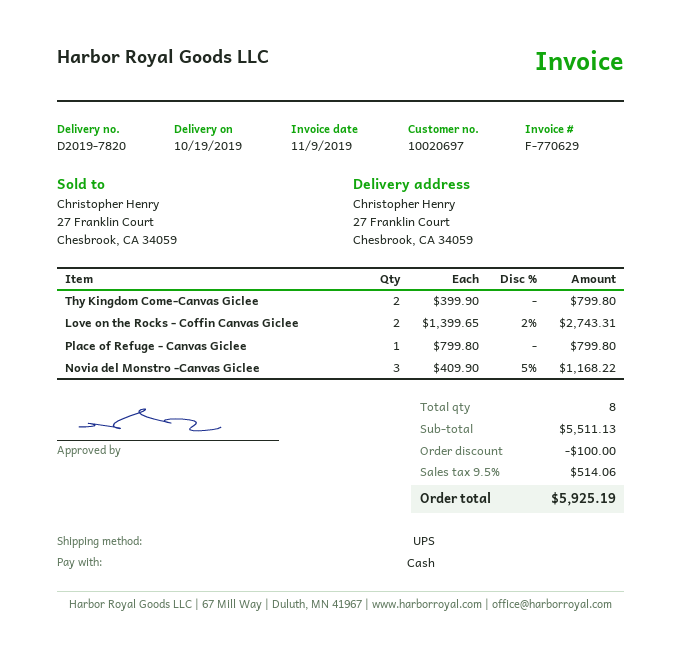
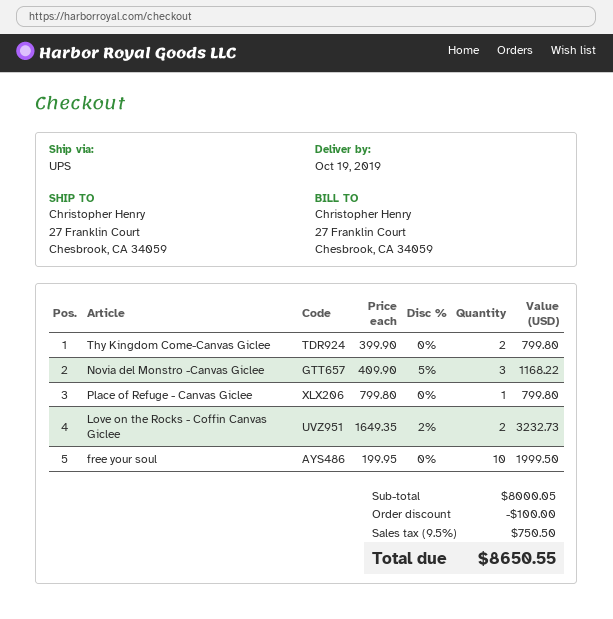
Love on the Rocks - Coffin Canvas Giclee: 2 x 1399.65 - 2% = 2743.31 -> 2 x 1649.35 - 2% = 3232.73
free your soul: none -> 10 x 199.95 = 1999.50
subtotal: 5511.13 -> 8000.05
tax: 9.5% = 514.06 -> 9.5% = 750.50
total: 5925.19 -> 8650.55

